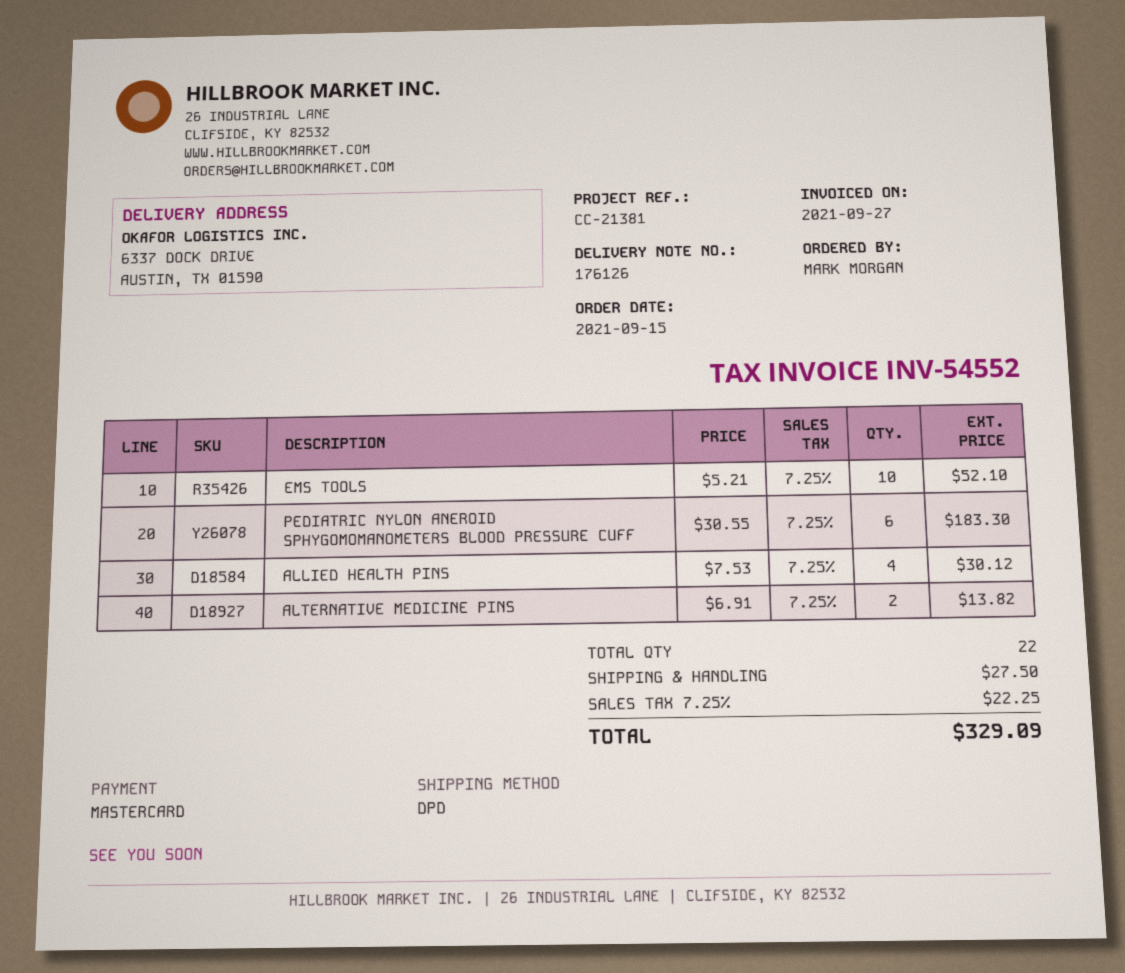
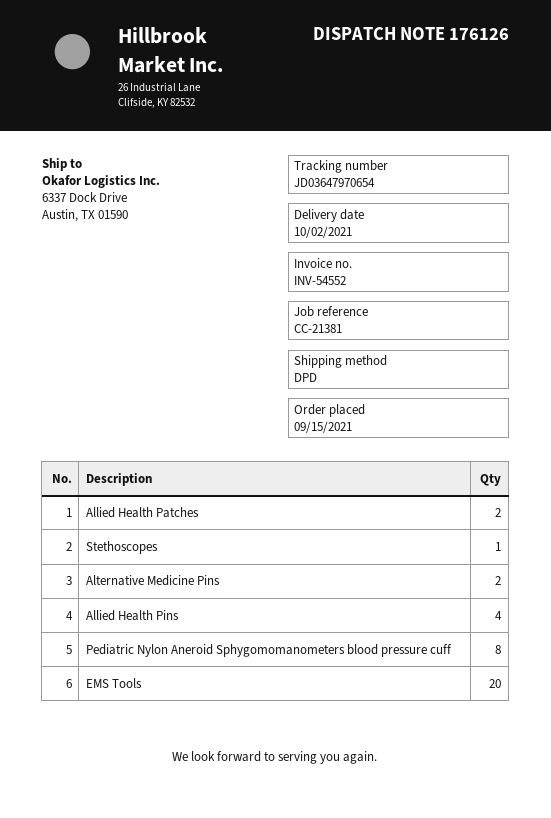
EMS TOOLS: 10 -> 20
PEDIATRIC NYLON ANEROID SPHYGOMOMANOMETERS BLOOD PRESSURE CUFF: 6 -> 8
Allied Health Patches: none -> 2
Stethoscopes: none -> 1

